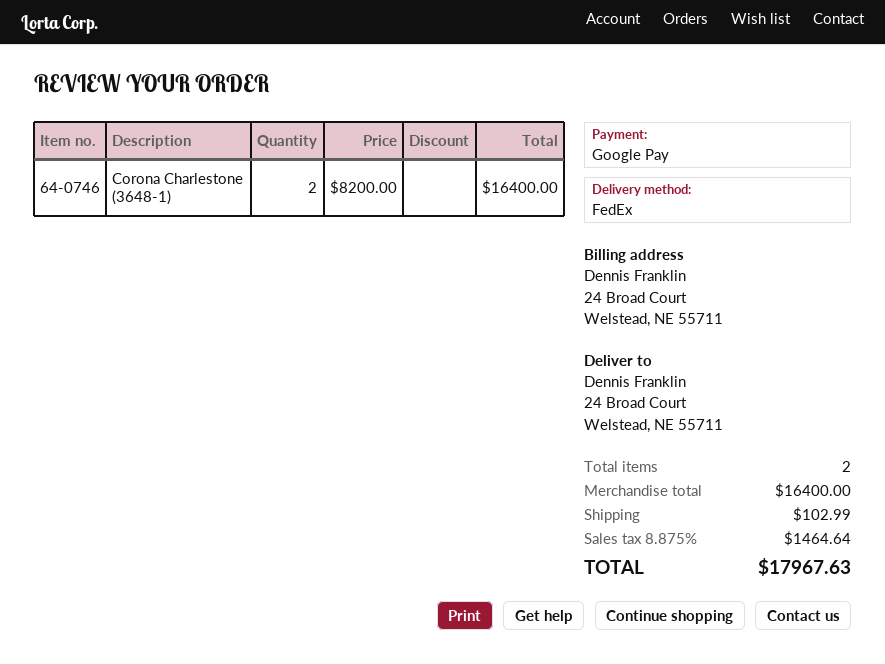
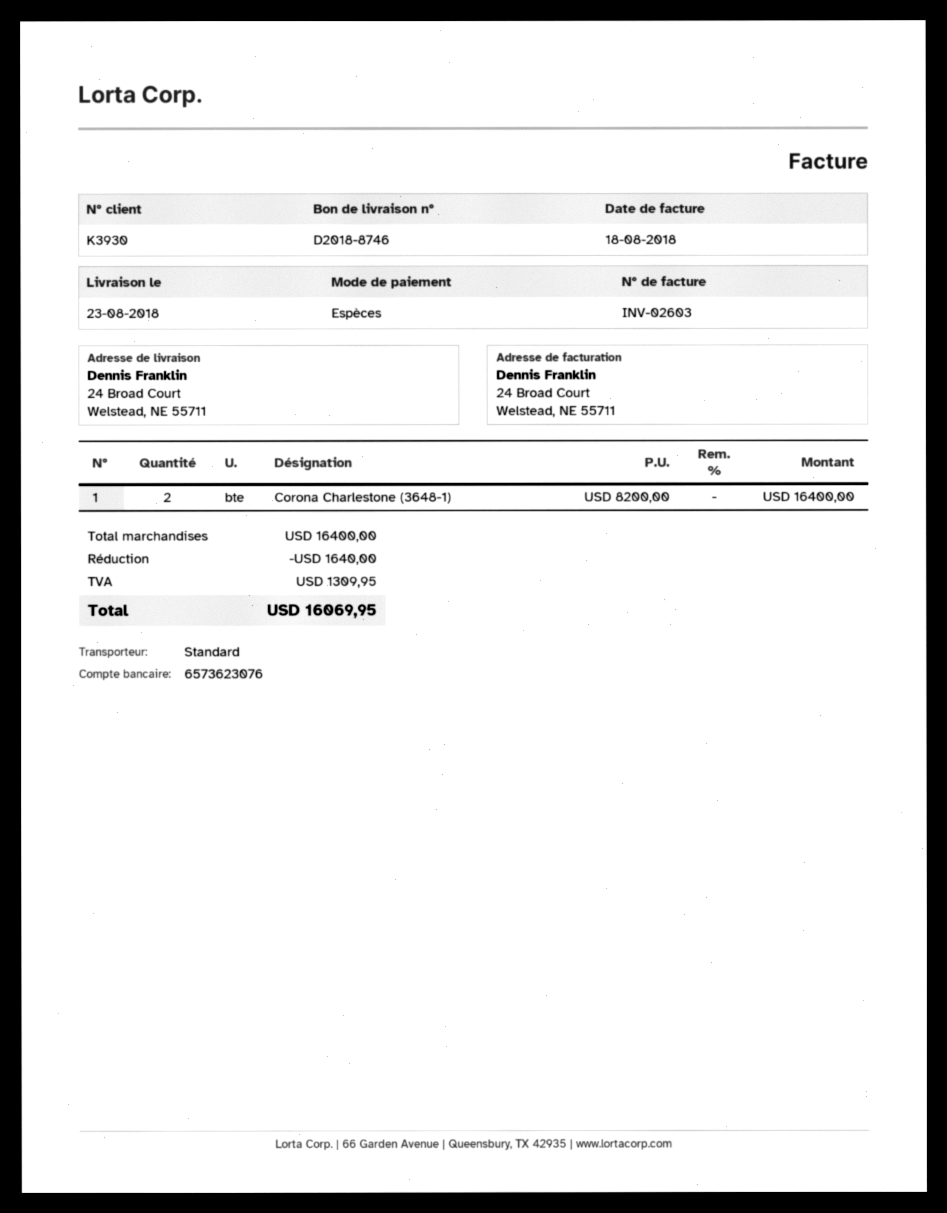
payment method: Google Pay -> cash
shipping method: FedEx -> standard
discount: none -> 1640.00
shipping: 102.99 -> none
tax: 1464.64 -> 1309.95
total: 17967.63 -> 16069.95

